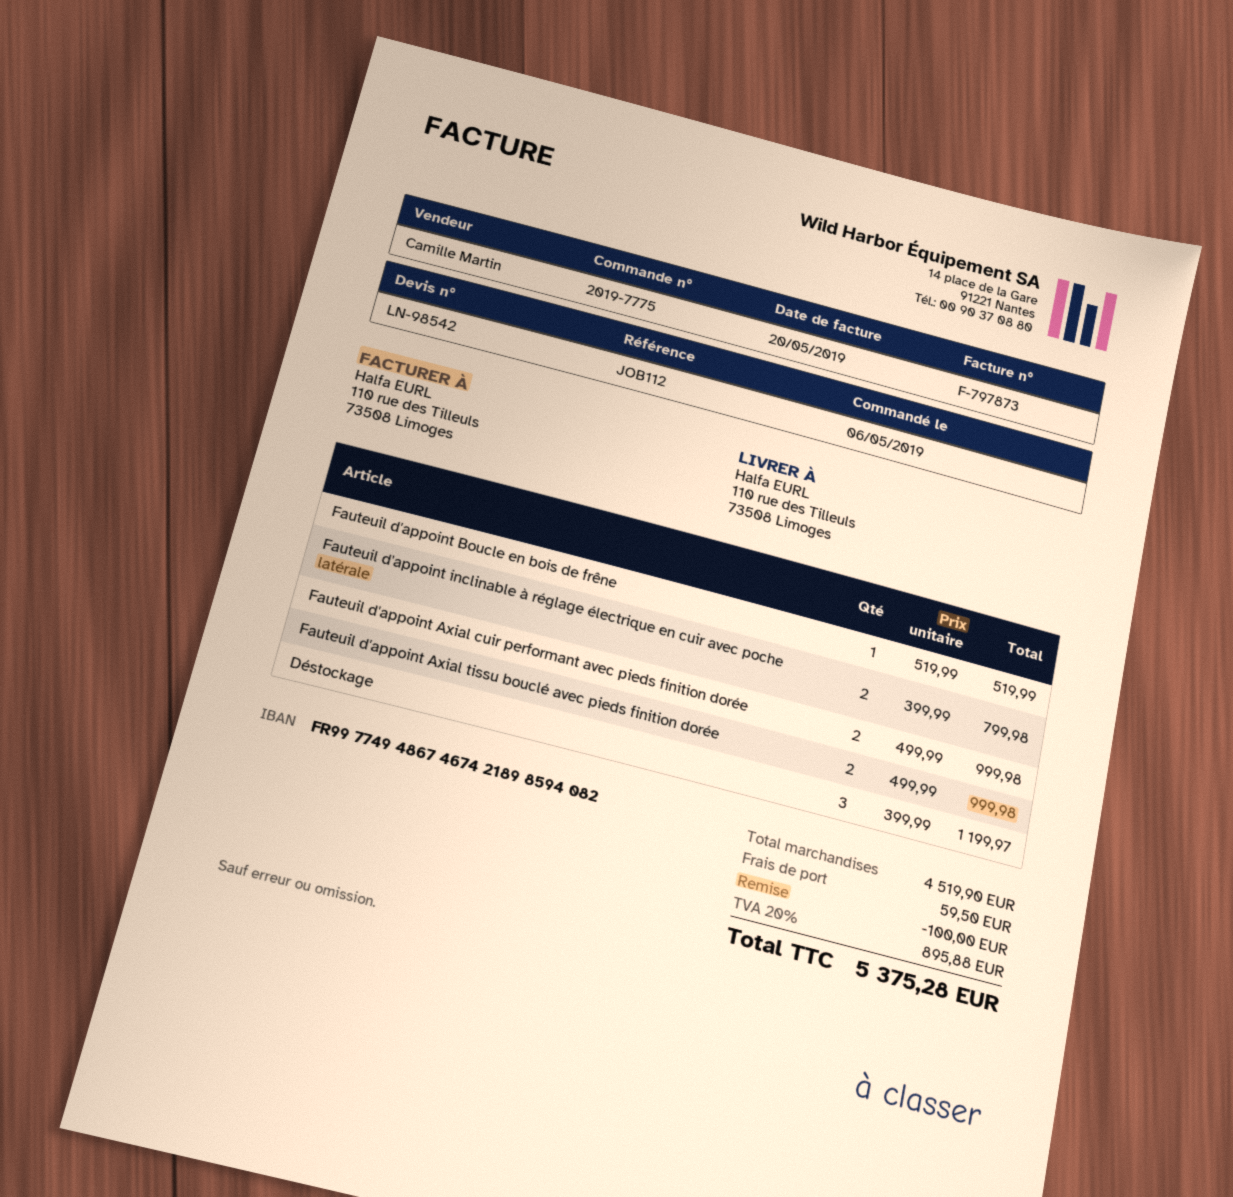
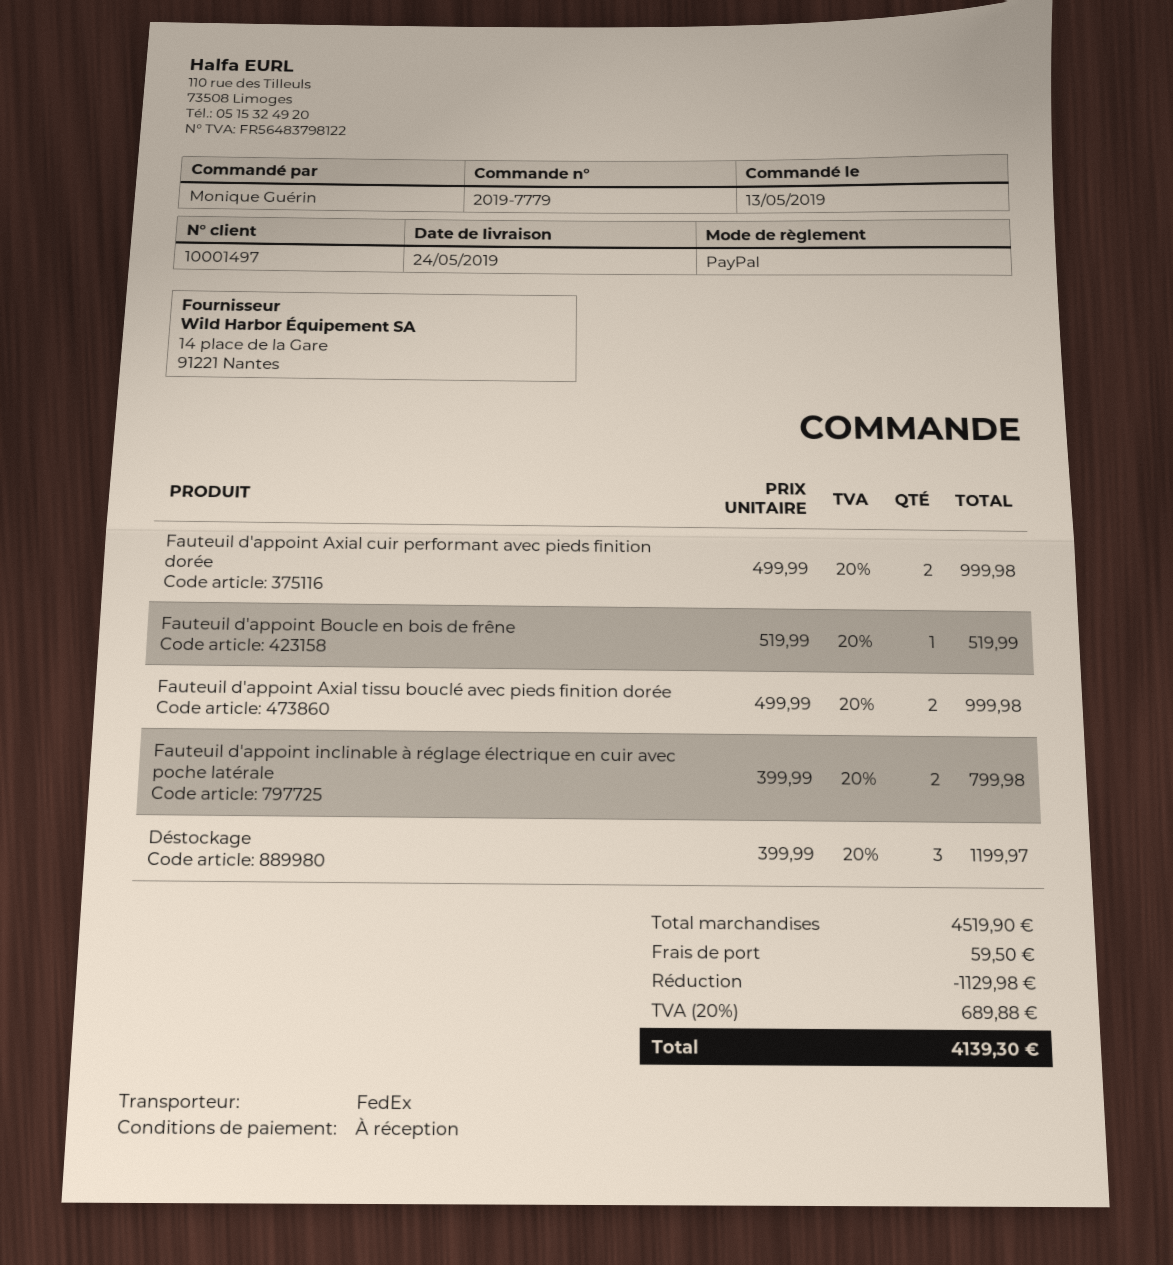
order number: 2019-7775 -> 2019-7779
order date: 2019-05-06 -> 2019-05-13
discount: 100.00 -> 1129.98
tax: 20% = 895.88 -> 20% = 689.88
total: 5375.28 -> 4139.30

